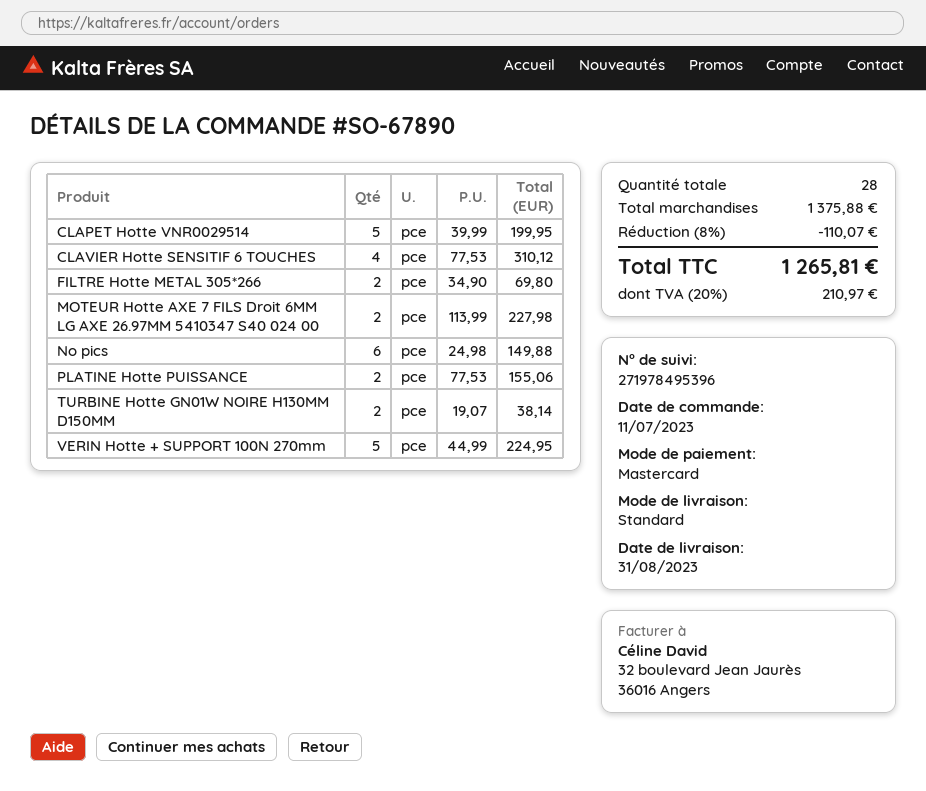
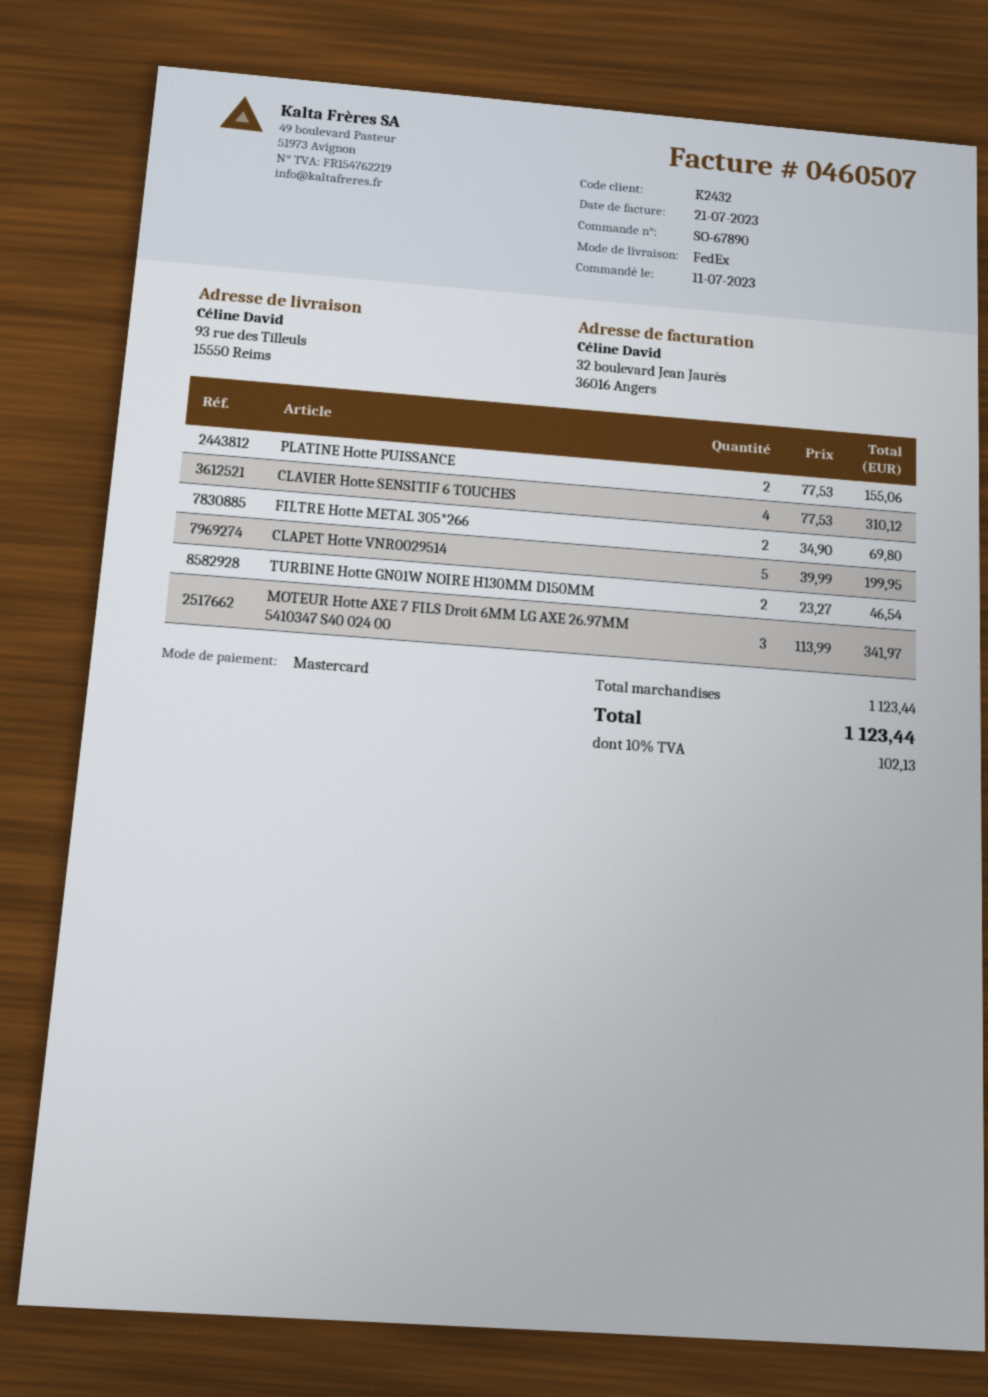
shipping method: standard -> FedEx
MOTEUR Hotte AXE 7 FILS Droit 6MM LG AXE 26.97MM 5410347 S40 024 00: 2 x 113.99 = 227.98 -> 3 x 113.99 = 341.97
No pics: 6 x 24.98 = 149.88 -> none
TURBINE Hotte GN01W NOIRE H130MM D150MM: 2 x 19.07 = 38.14 -> 2 x 23.27 = 46.54
VERIN Hotte + SUPPORT 100N 270mm: 5 x 44.99 = 224.95 -> none
subtotal: 1375.88 -> 1123.44
discount: 8% = 110.07 -> none
tax: 20% = 210.97 -> 10% = 102.13
total: 1265.81 -> 1123.44

